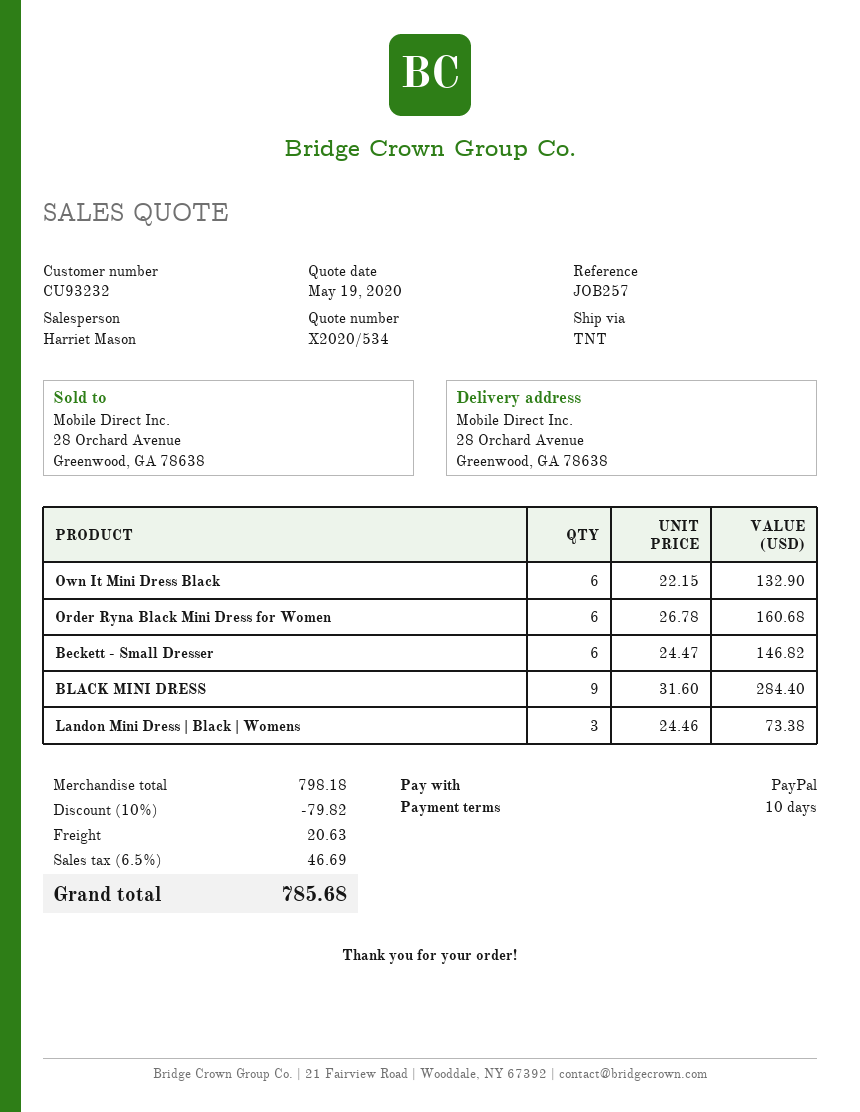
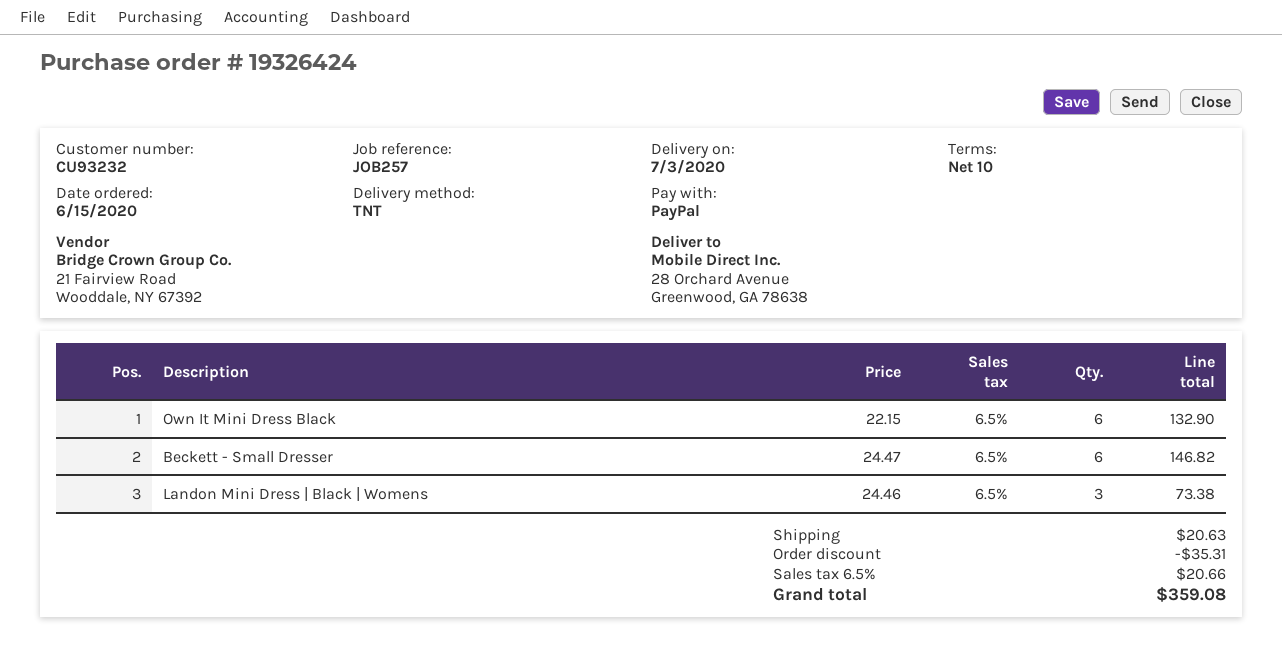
Order Ryna Black Mini Dress for Women: 6 x 26.78 = 160.68 -> none
BLACK MINI DRESS: 9 x 31.60 = 284.40 -> none
discount: 79.82 -> 35.31
tax: 6.5% = 46.69 -> 6.5% = 20.66
total: 785.68 -> 359.08

